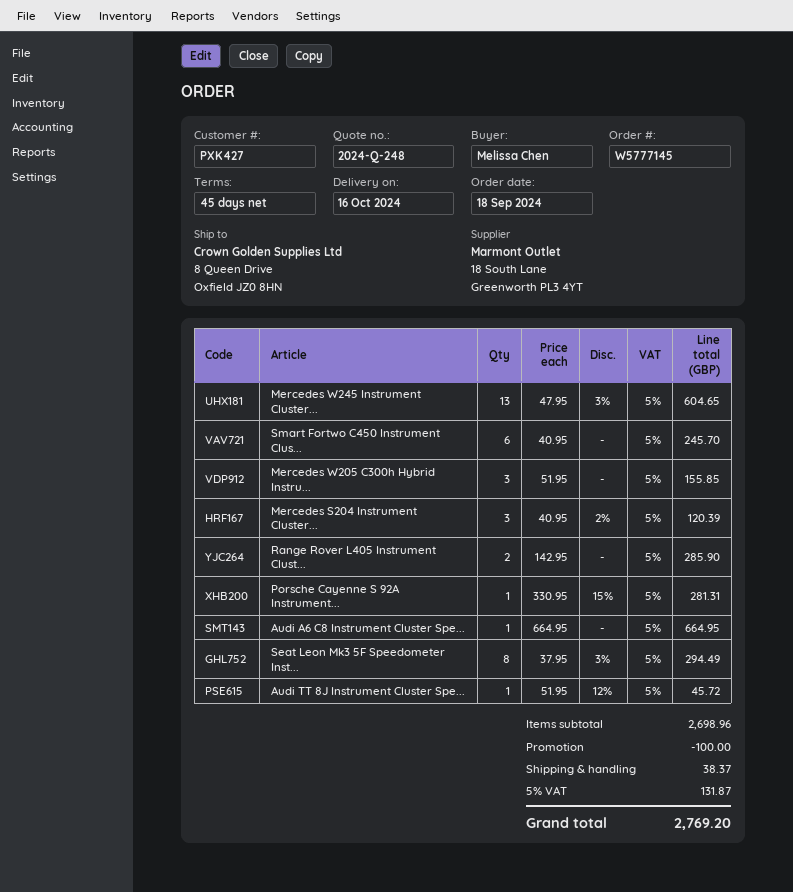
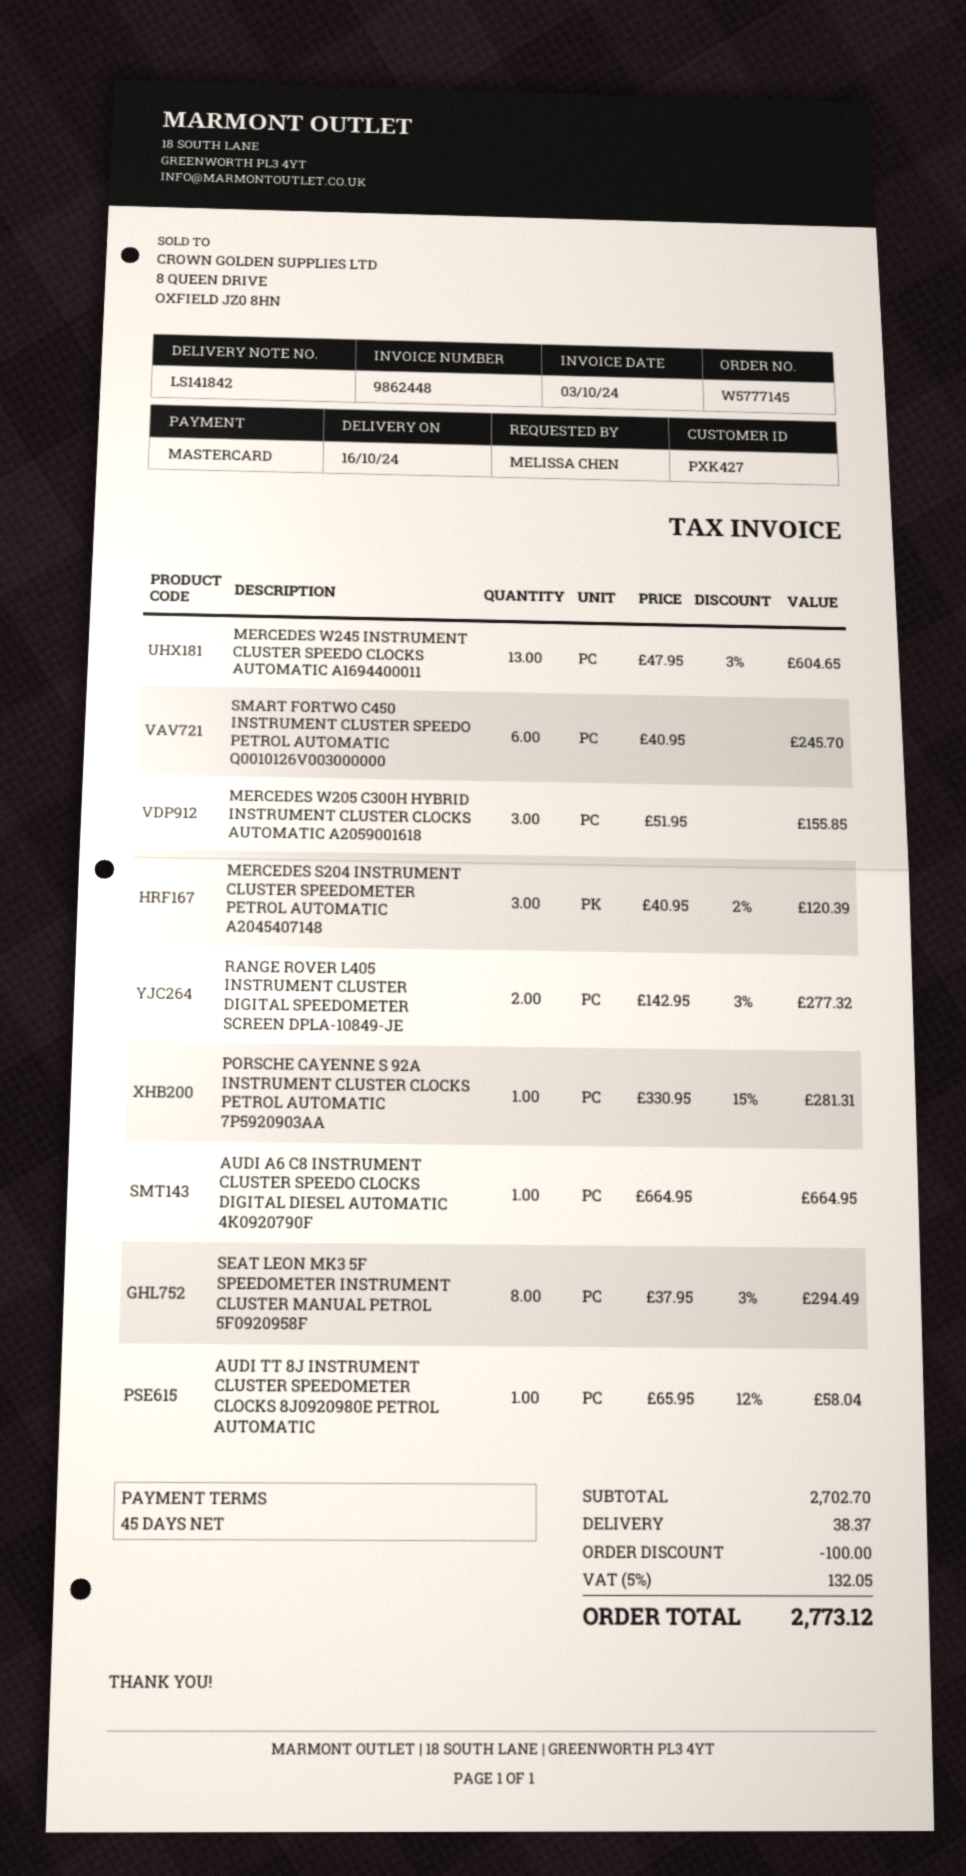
Range Rover L405 Instrument Clust...: 2 x 142.95 = 285.90 -> 2 x 142.95 - 3% = 277.32
Audi TT 8J Instrument Cluster Spe...: 1 x 51.95 - 12% = 45.72 -> 1 x 65.95 - 12% = 58.04
subtotal: 2698.96 -> 2702.70
tax: 5% = 131.87 -> 5% = 132.05
total: 2769.20 -> 2773.12

